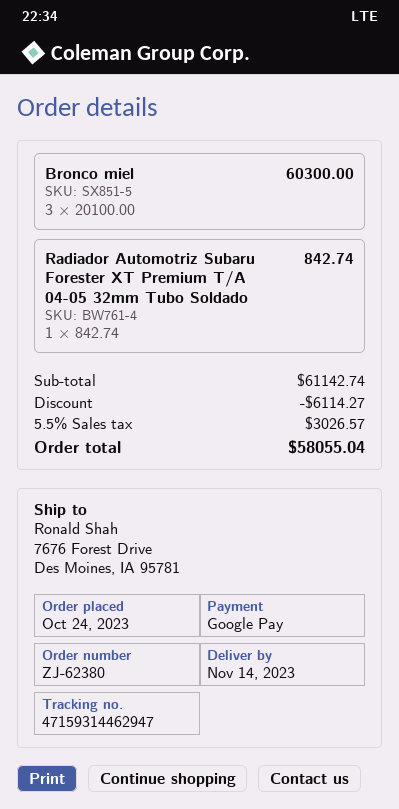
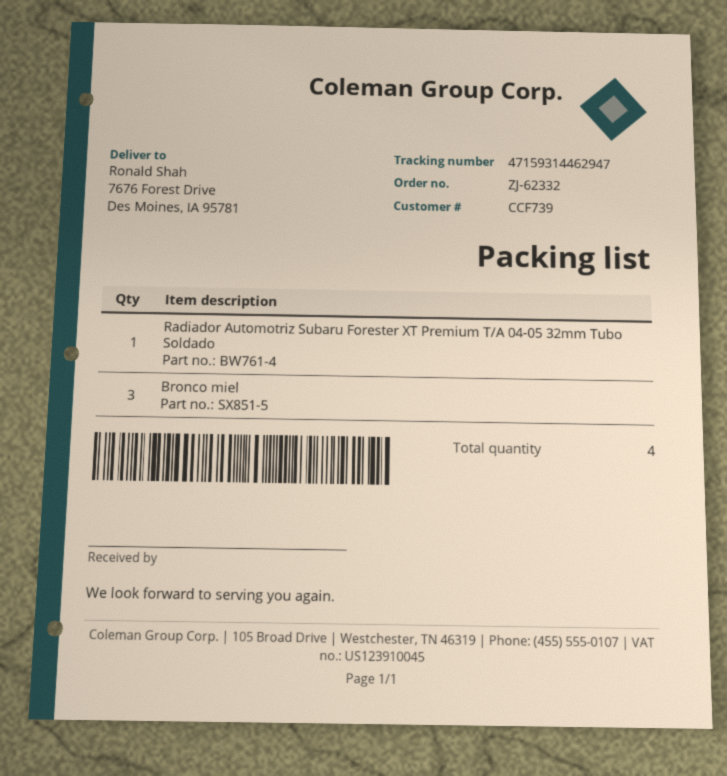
order number: ZJ-62380 -> ZJ-62332

